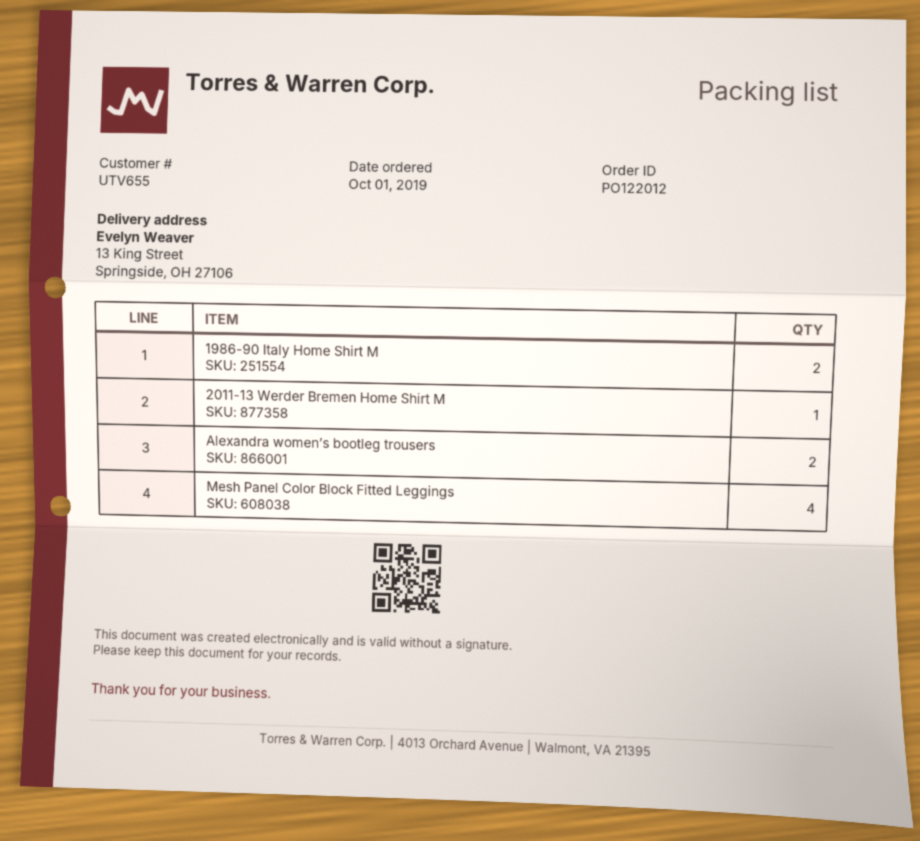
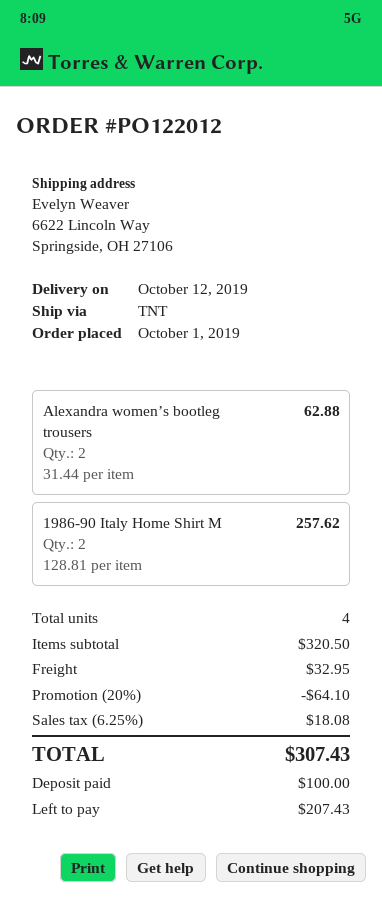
ship to: 13 King Street, Springside, OH 27106 -> 6622 Lincoln Way, Springside, OH 27106
2011-13 Werder Bremen Home Shirt M: 1 -> none
Mesh Panel Color Block Fitted Leggings: 4 -> none

